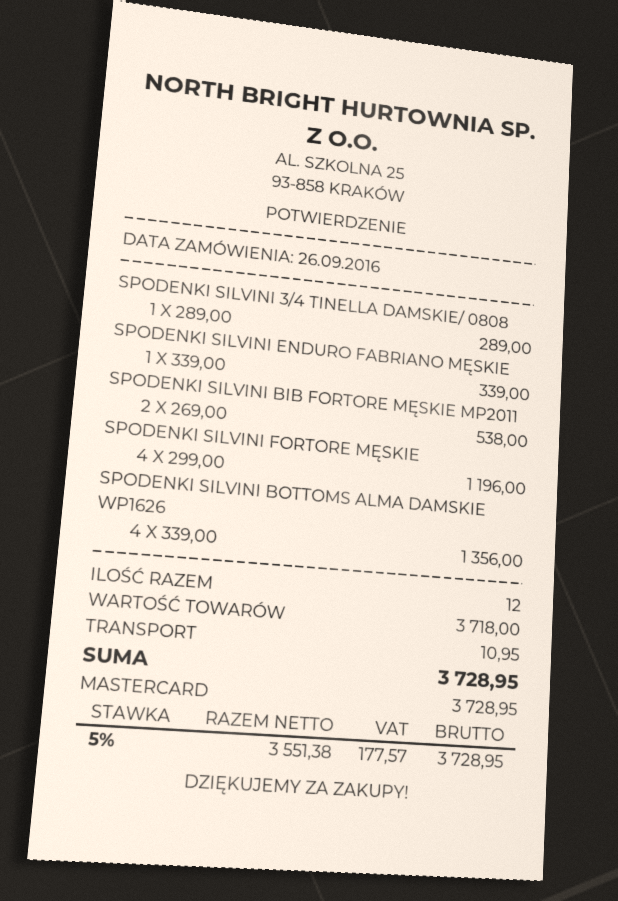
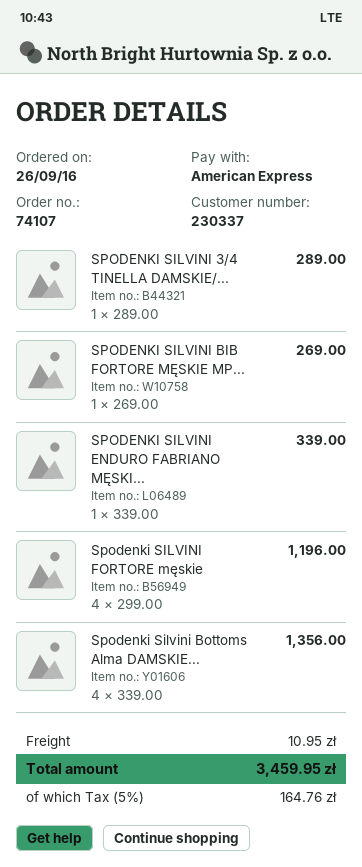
payment method: Mastercard -> American Express
SPODENKI SILVINI BIB FORTORE MĘSKIE MP2011: 2 x 269.00 = 538.00 -> 1 x 269.00 = 269.00
tax: 5% = 177.57 -> 5% = 164.76
total: 3728.95 -> 3459.95

